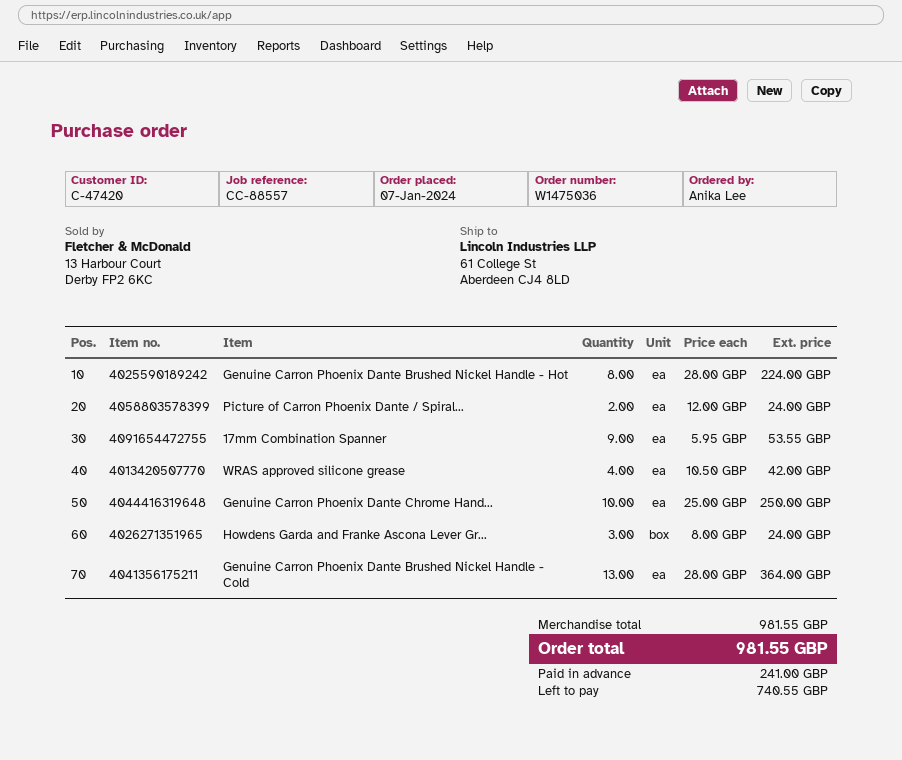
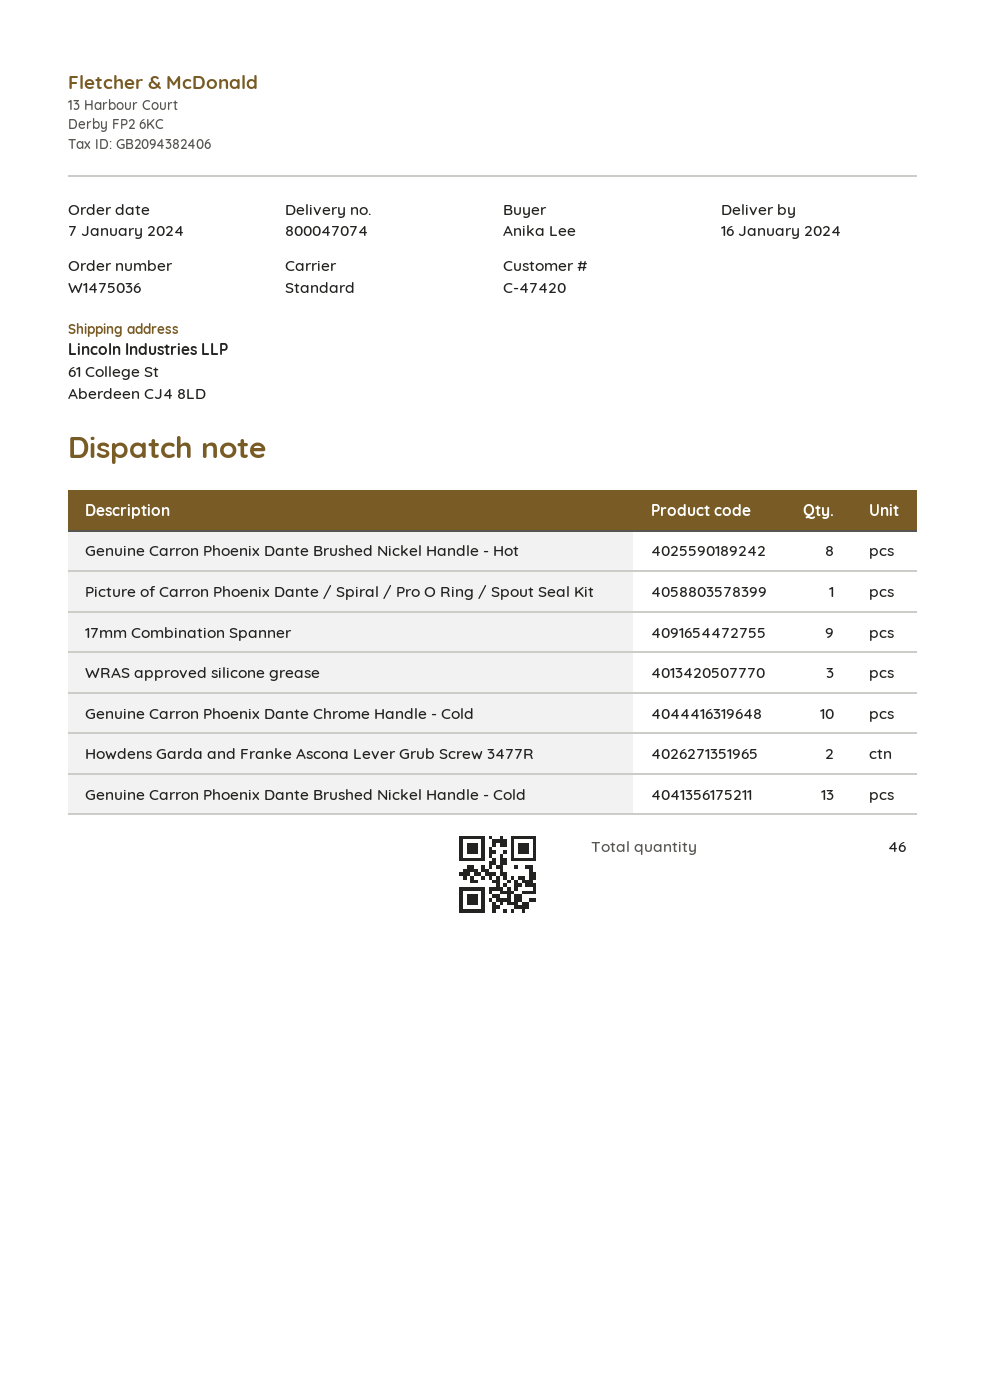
Picture of Carron Phoenix Dante / Spiral...: 2 -> 1
WRAS approved silicone grease: 4 -> 3
Howdens Garda and Franke Ascona Lever Gr...: 3 -> 2

